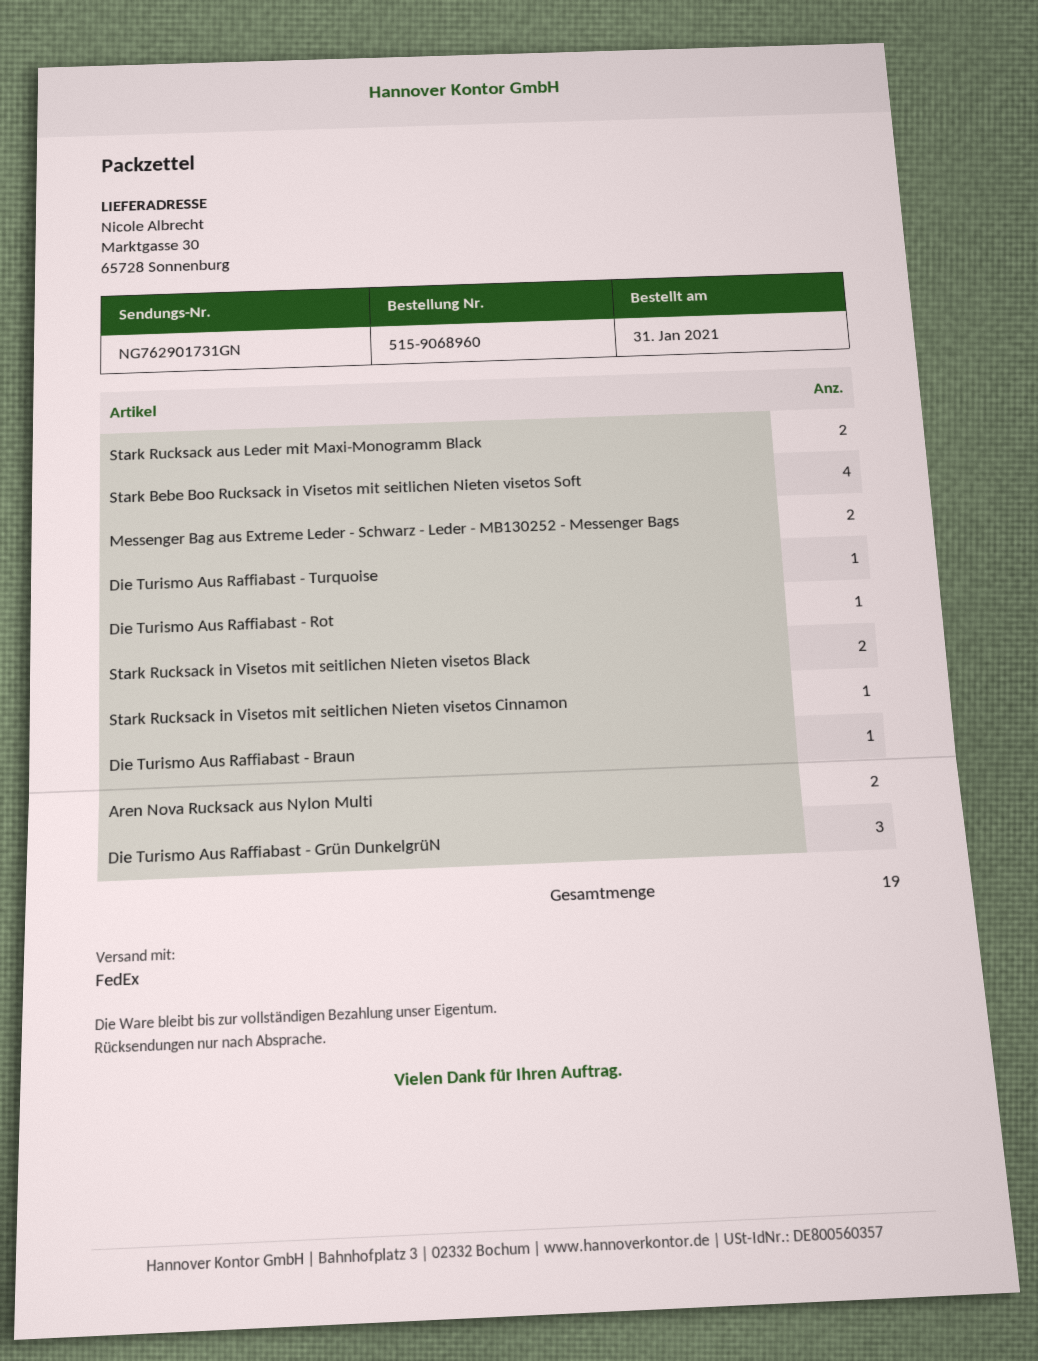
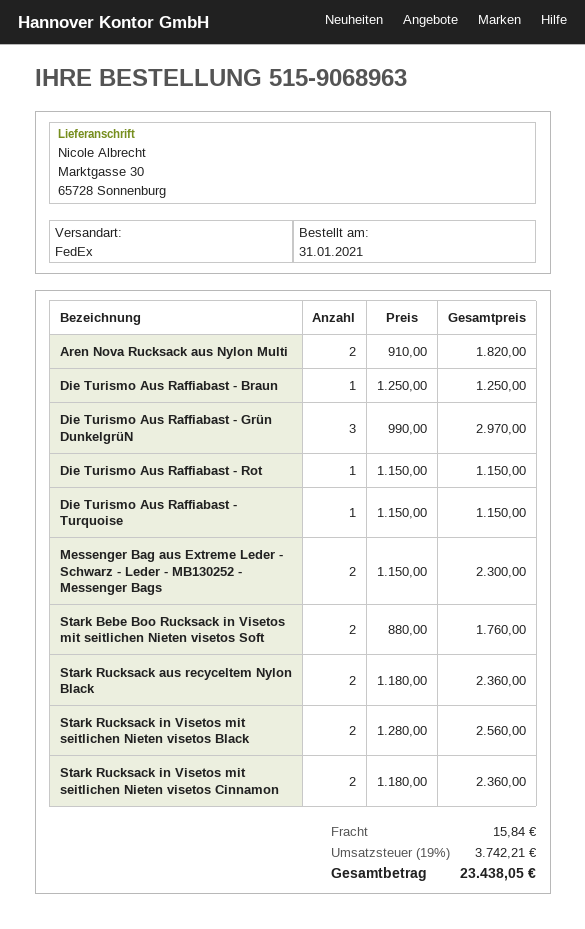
order number: 515-9068960 -> 515-9068963
Stark Rucksack aus Leder mit Maxi-Monogramm Black: 2 -> none
Stark Bebe Boo Rucksack in Visetos mit seitlichen Nieten visetos Soft: 4 -> 2
Stark Rucksack in Visetos mit seitlichen Nieten visetos Cinnamon: 1 -> 2
Stark Rucksack aus recyceltem Nylon Black: none -> 2

